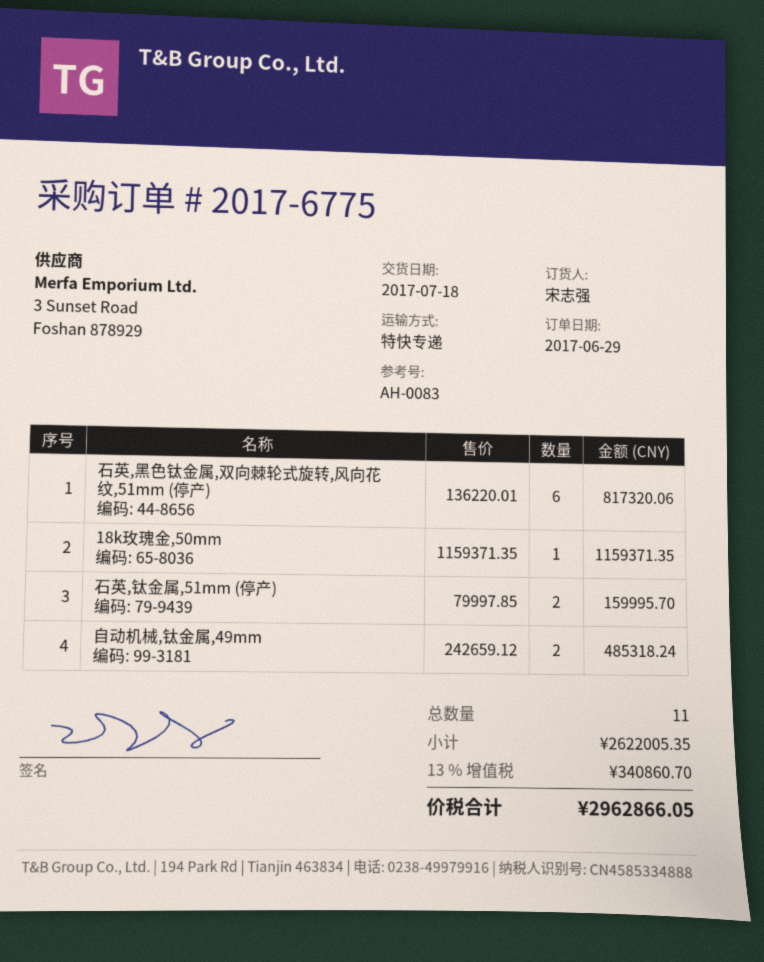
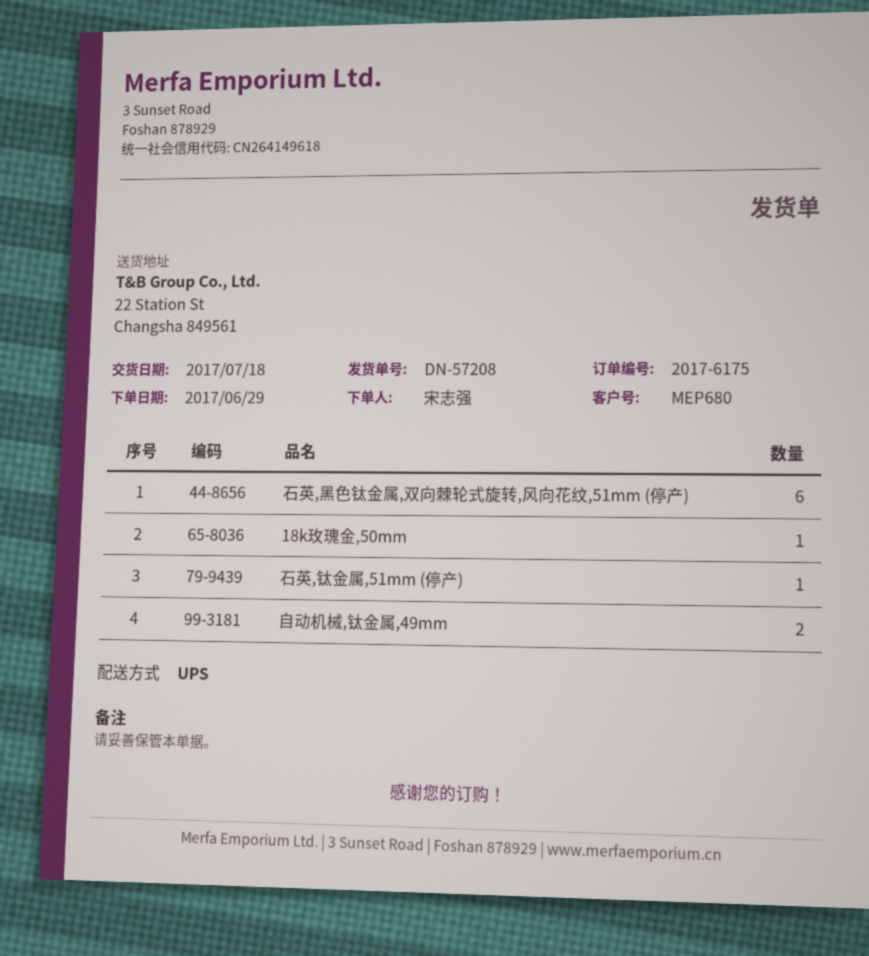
order number: 2017-6775 -> 2017-6175
shipping method: express -> UPS
石英,钛金属,51mm (停产): 2 -> 1

